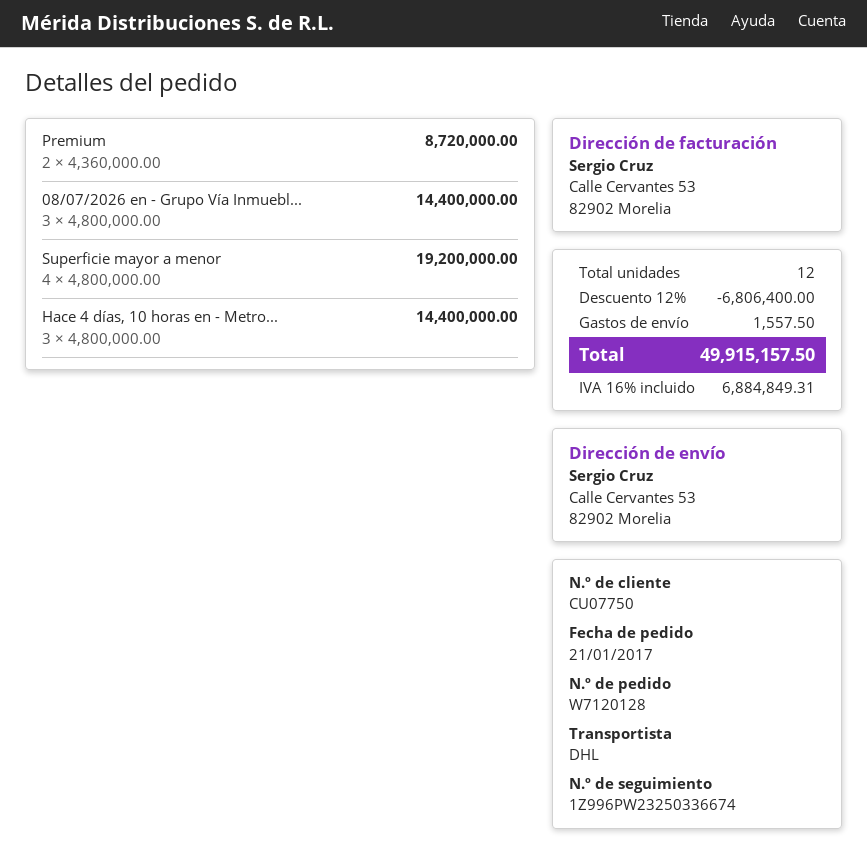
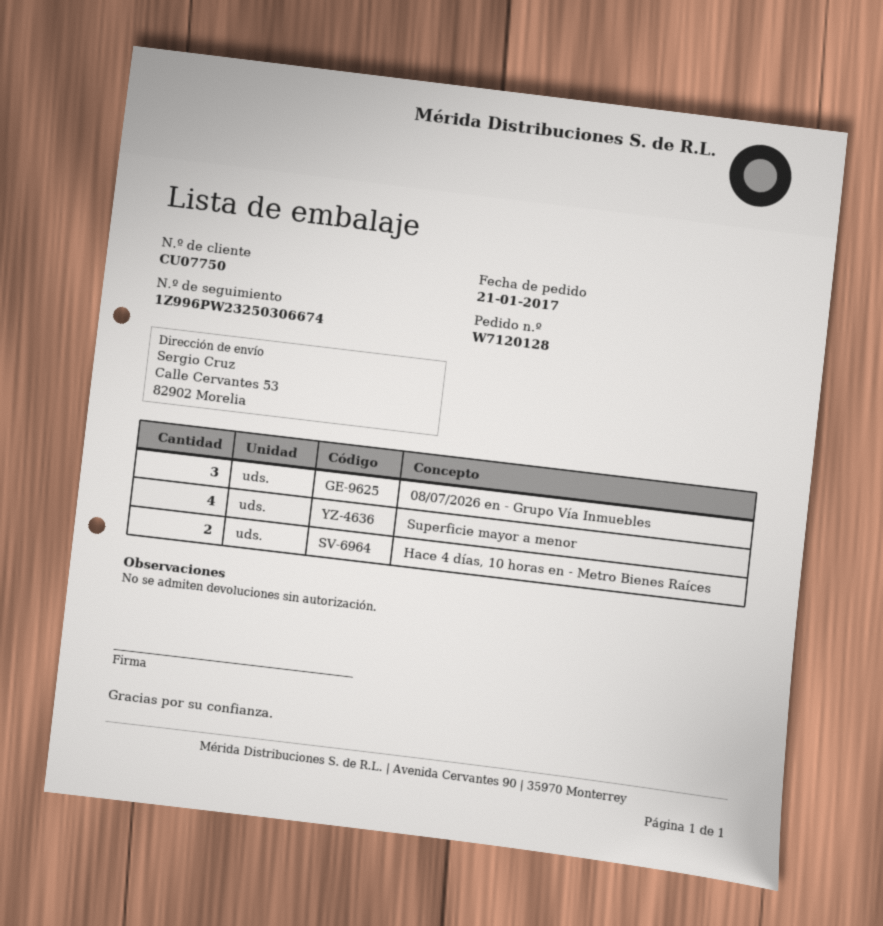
tracking number: 1Z996PW23250336674 -> 1Z996PW23250306674
Premium: 2 -> none
Hace 4 días, 10 horas en - Metro...: 3 -> 2

